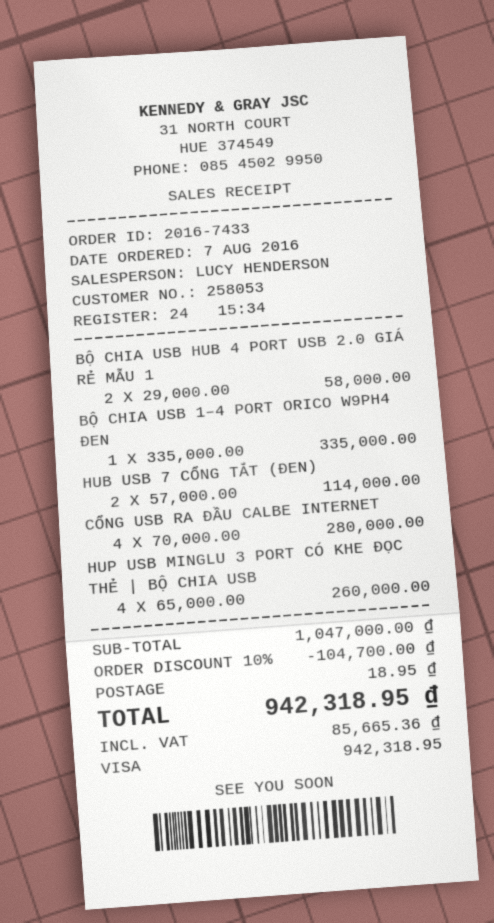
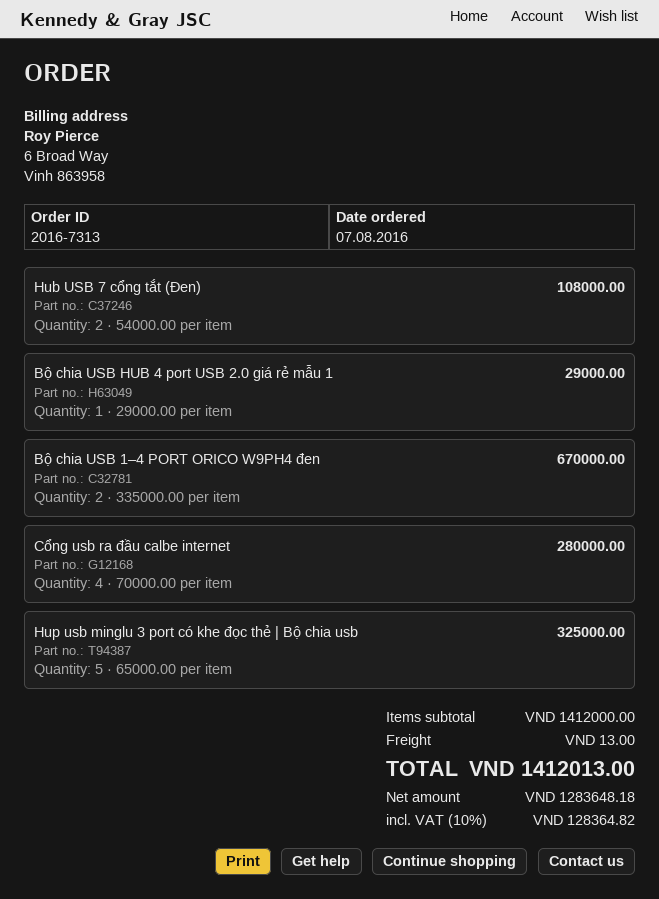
order number: 2016-7433 -> 2016-7313
BỘ CHIA USB HUB 4 PORT USB 2.0 GIÁ RẺ MẪU 1: 2 x 29000.00 = 58000.00 -> 1 x 29000.00 = 29000.00
BỘ CHIA USB 1–4 PORT ORICO W9PH4 ĐEN: 1 x 335000.00 = 335000.00 -> 2 x 335000.00 = 670000.00
HUB USB 7 CỔNG TẮT (ĐEN): 2 x 57000.00 = 114000.00 -> 2 x 54000.00 = 108000.00
HUP USB MINGLU 3 PORT CÓ KHE ĐỌC THẺ | BỘ CHIA USB: 4 x 65000.00 = 260000.00 -> 5 x 65000.00 = 325000.00
subtotal: 1047000.00 -> 1412000.00
discount: 10% = 104700.00 -> none
shipping: 18.95 -> 13.00
tax: 85665.36 -> 128364.82
total: 942318.95 -> 1412013.00

